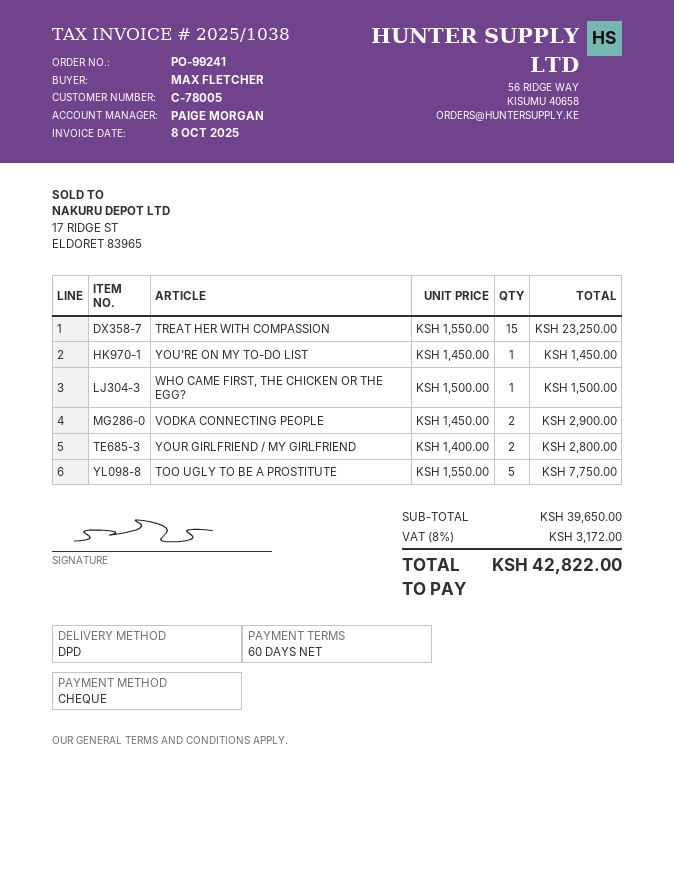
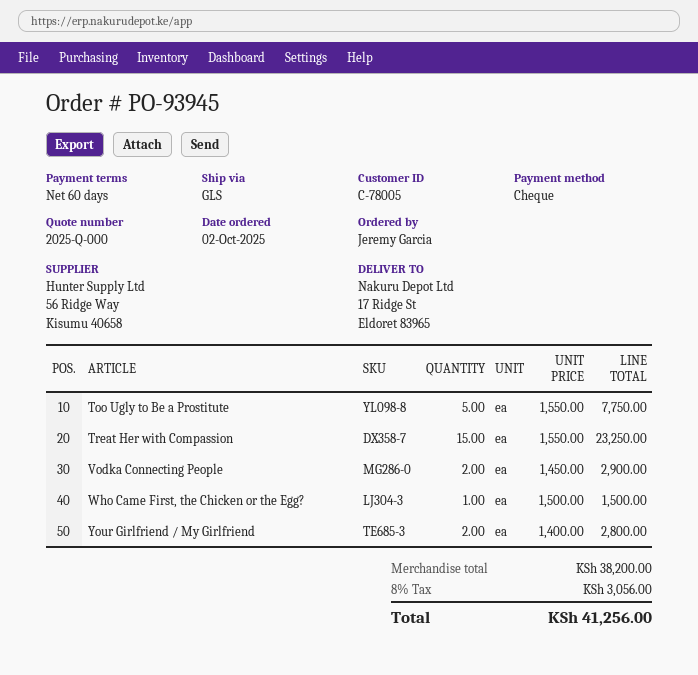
order number: PO-99241 -> PO-93945
ordered by: MAX FLETCHER -> Jeremy Garcia
shipping method: DPD -> GLS
YOU'RE ON MY TO-DO LIST: 1 x 1450.00 = 1450.00 -> none
subtotal: 39650.00 -> 38200.00
tax: 8% = 3172.00 -> 8% = 3056.00
total: 42822.00 -> 41256.00

